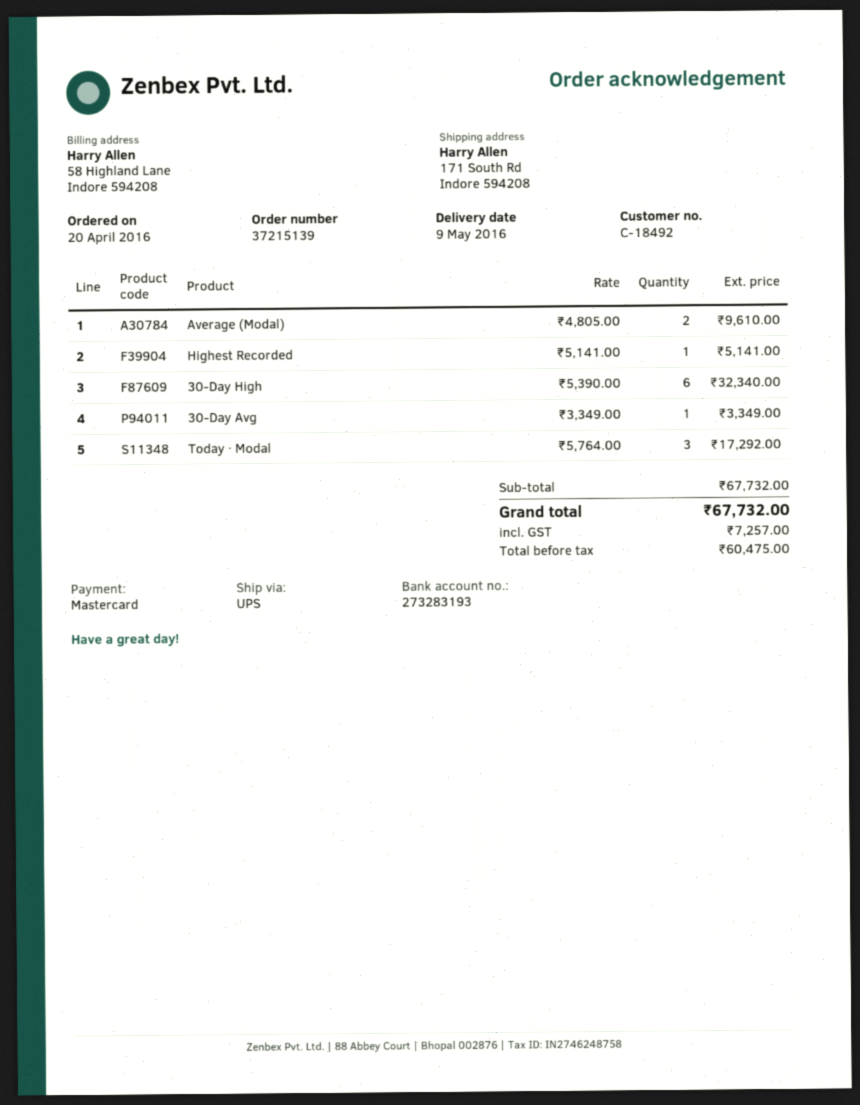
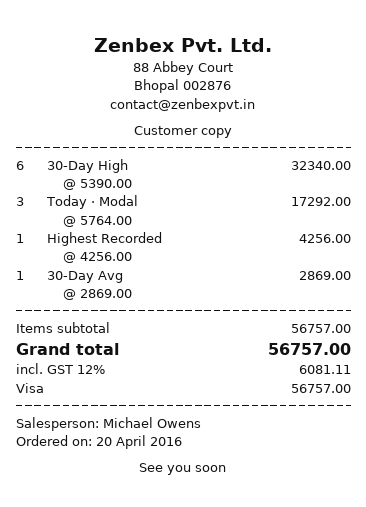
payment method: Mastercard -> Visa
Average (Modal): 2 x 4805.00 = 9610.00 -> none
Highest Recorded: 1 x 5141.00 = 5141.00 -> 1 x 4256.00 = 4256.00
30-Day Avg: 1 x 3349.00 = 3349.00 -> 1 x 2869.00 = 2869.00
subtotal: 67732.00 -> 56757.00
tax: 7257.00 -> 6081.11
total: 67732.00 -> 56757.00

